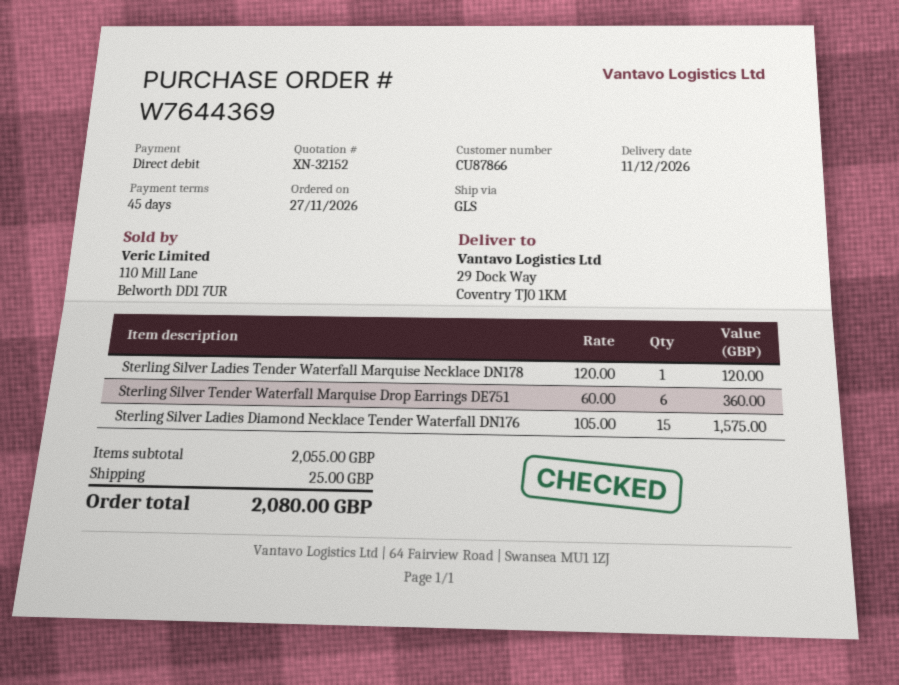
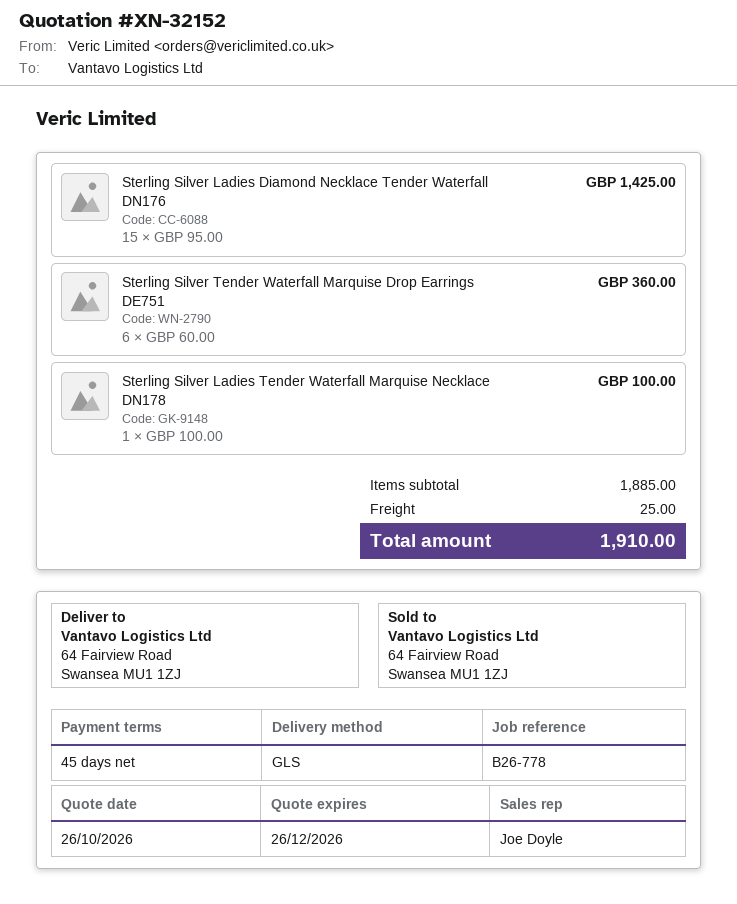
ship to: 29 Dock Way, Coventry TJ0 1KM -> 64 Fairview Road, Swansea MU1 1ZJ
Sterling Silver Ladies Tender Waterfall Marquise Necklace DN178: 1 x 120.00 = 120.00 -> 1 x 100.00 = 100.00
Sterling Silver Ladies Diamond Necklace Tender Waterfall DN176: 15 x 105.00 = 1575.00 -> 15 x 95.00 = 1425.00
subtotal: 2055.00 -> 1885.00
total: 2080.00 -> 1910.00

